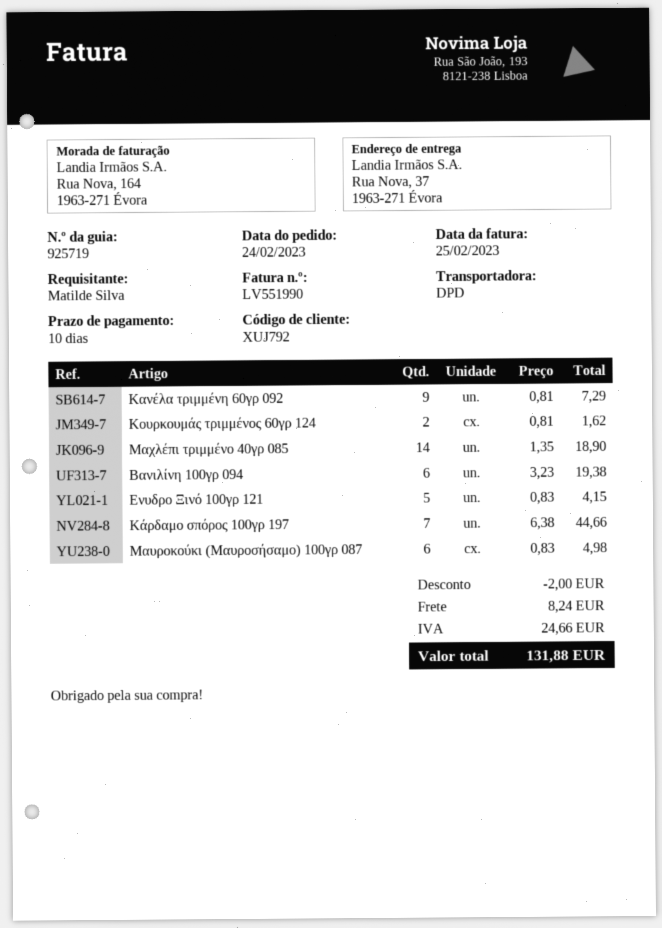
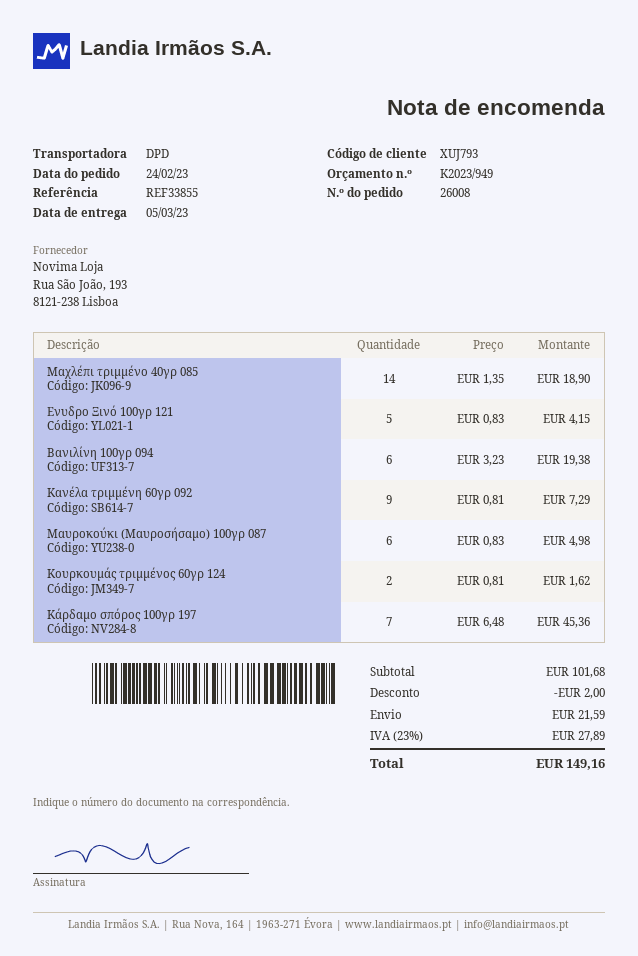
customer number: XUJ792 -> XUJ793
Κάρδαμο σπόρος 100γρ 197: 7 x 6.38 = 44.66 -> 7 x 6.48 = 45.36
shipping: 8.24 -> 21.59
tax: 24.66 -> 27.89
total: 131.88 -> 149.16

